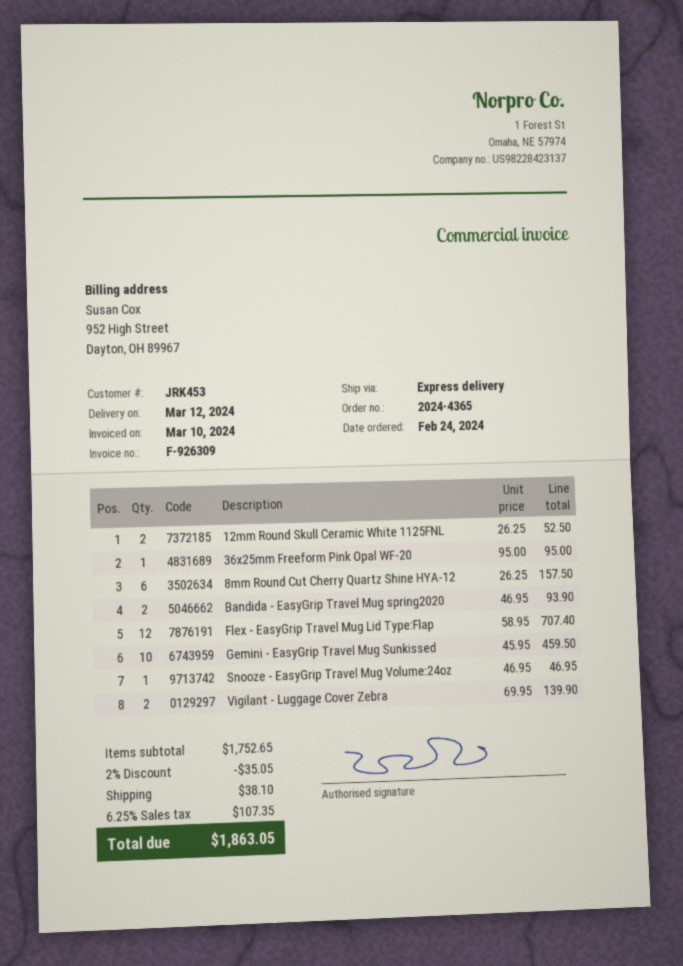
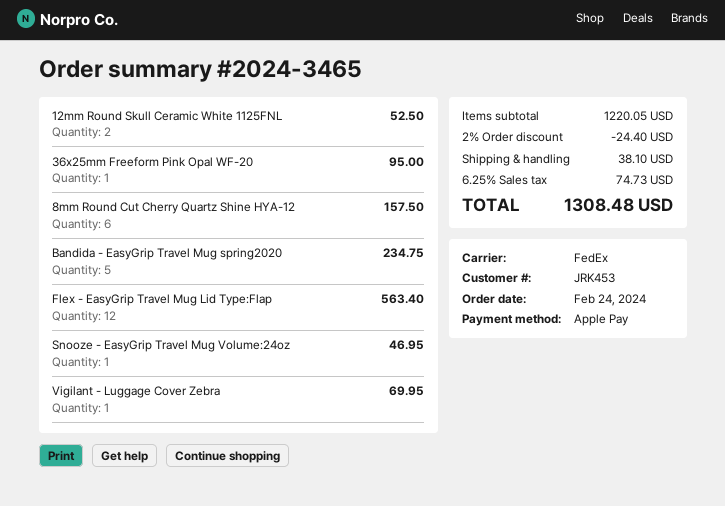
order number: 2024-4365 -> 2024-3465
shipping method: express -> FedEx
Bandida - EasyGrip Travel Mug spring2020: 2 for 93.90 -> 5 for 234.75
Flex - EasyGrip Travel Mug Lid Type:Flap: 12 for 707.40 -> 12 for 563.40
Gemini - EasyGrip Travel Mug Sunkissed: 10 for 459.50 -> none
Vigilant - Luggage Cover Zebra: 2 for 139.90 -> 1 for 69.95
subtotal: 1752.65 -> 1220.05
discount: 2% = 35.05 -> 2% = 24.40
tax: 6.25% = 107.35 -> 6.25% = 74.73
total: 1863.05 -> 1308.48

